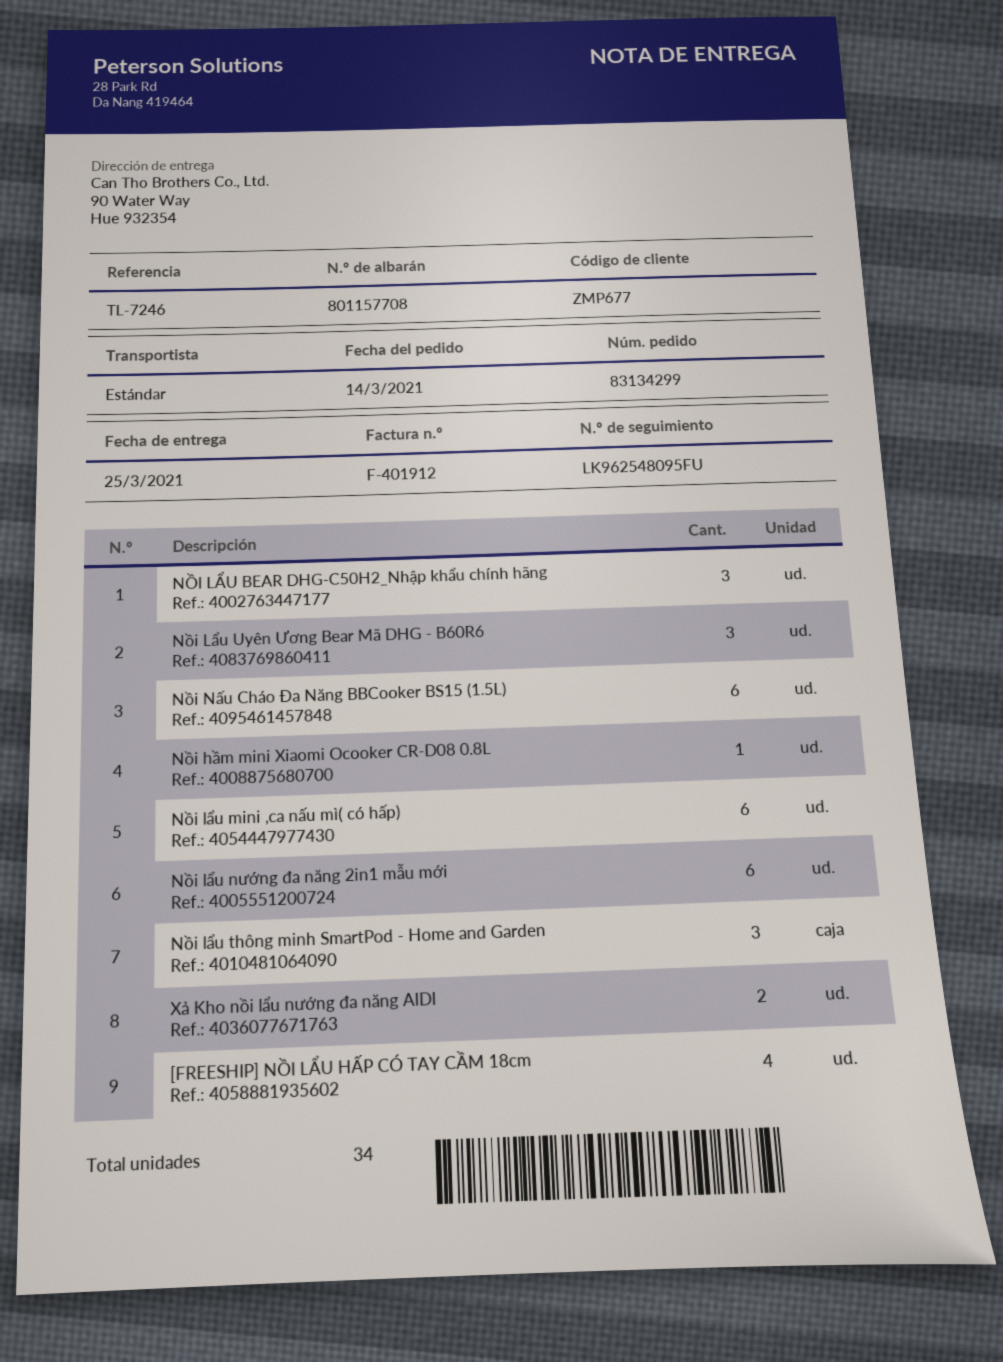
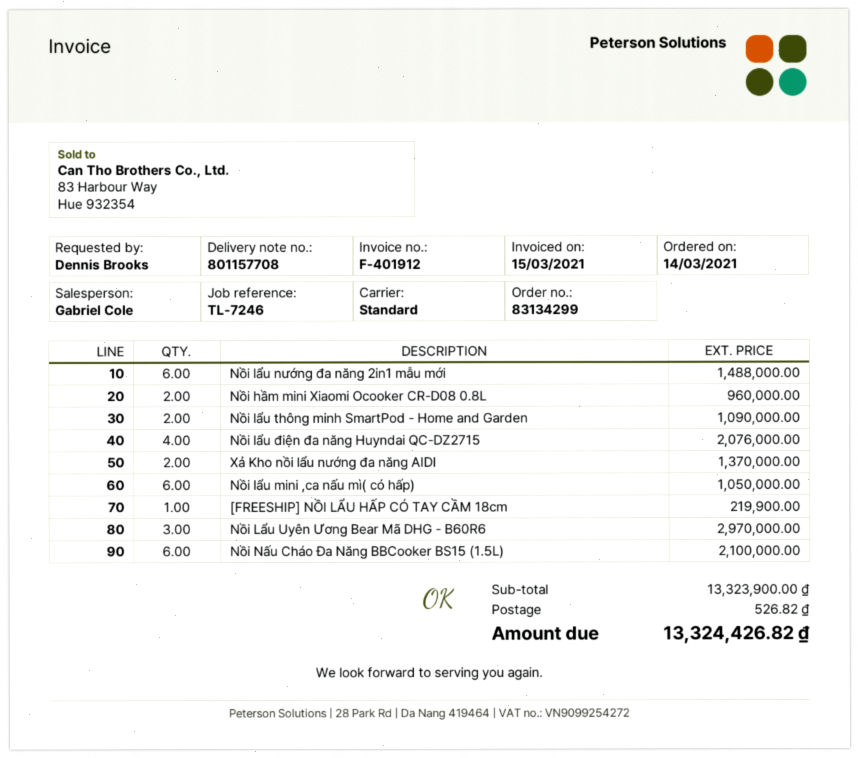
NỒI LẨU BEAR DHG-C50H2_Nhập khẩu chính hãng: 3 -> none
Nồi hầm mini Xiaomi Ocooker CR-D08 0.8L: 1 -> 2
Nồi lẩu thông minh SmartPod - Home and Garden: 3 -> 2
[FREESHIP] NỒI LẨU HẤP CÓ TAY CẦM 18cm: 4 -> 1
Nồi lẩu điện đa năng Huyndai QC-DZ2715: none -> 4

